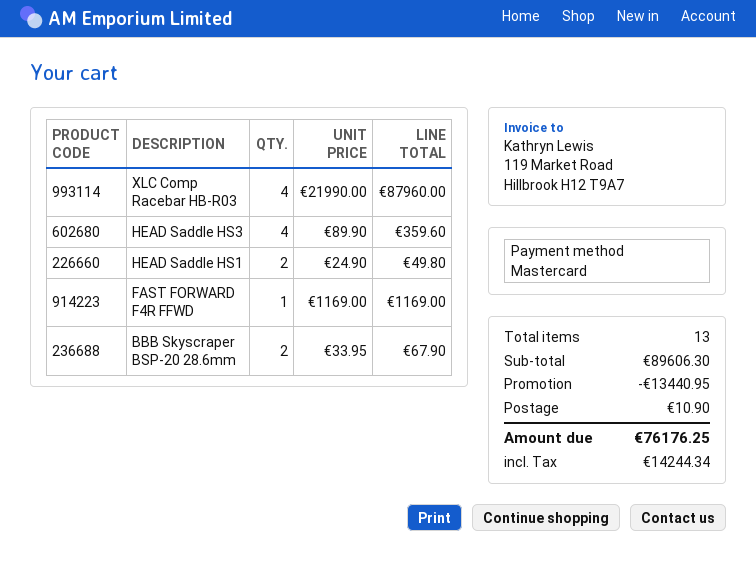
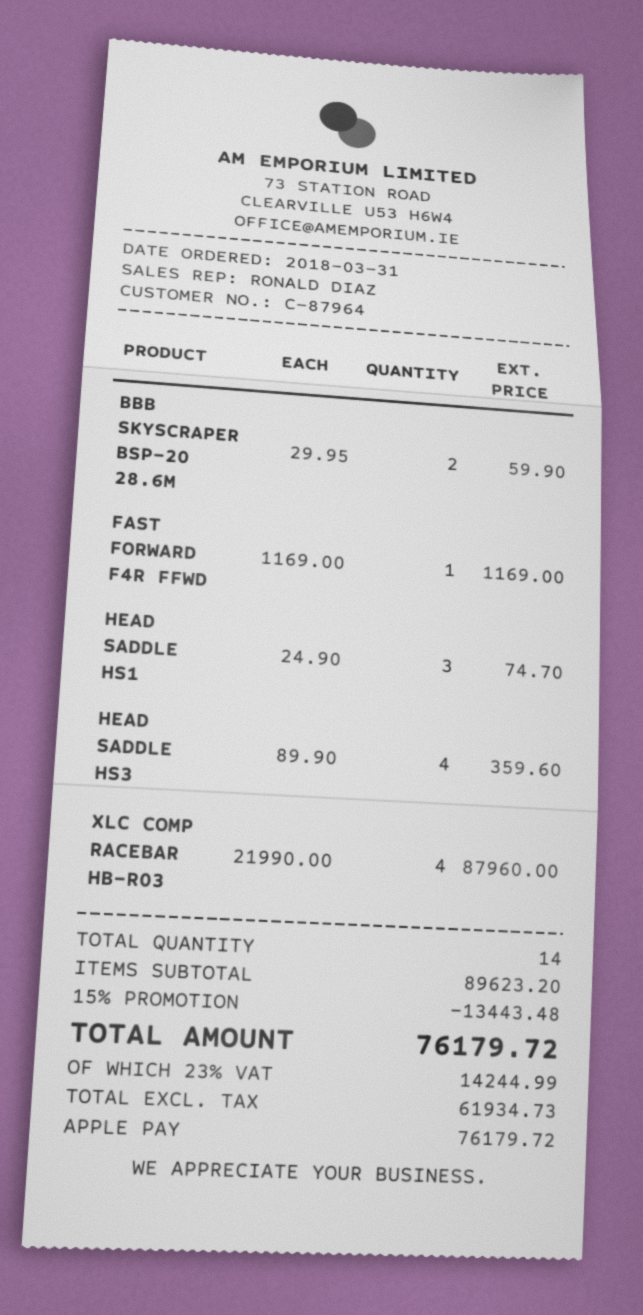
payment method: Mastercard -> Apple Pay
HEAD Saddle HS1: 2 x 24.90 = 49.80 -> 3 x 24.90 = 74.70
BBB Skyscraper BSP-20 28.6mm: 2 x 33.95 = 67.90 -> 2 x 29.95 = 59.90
total quantity: 13 -> 14
subtotal: 89606.30 -> 89623.20
discount: 13440.95 -> 13443.48
shipping: 10.90 -> none
tax: 14244.34 -> 14244.99
total: 76176.25 -> 76179.72

